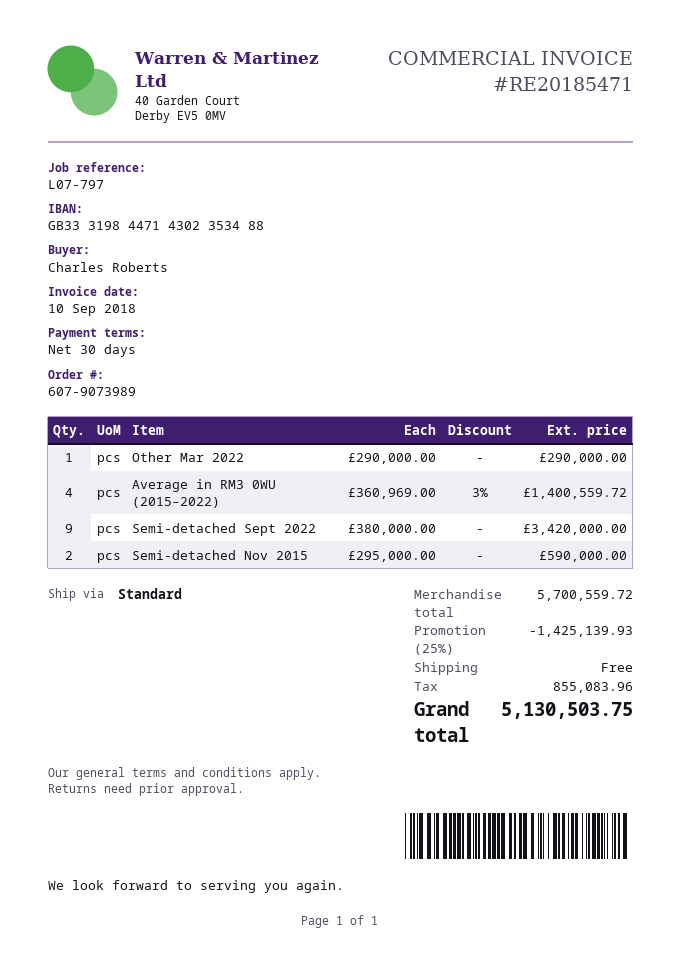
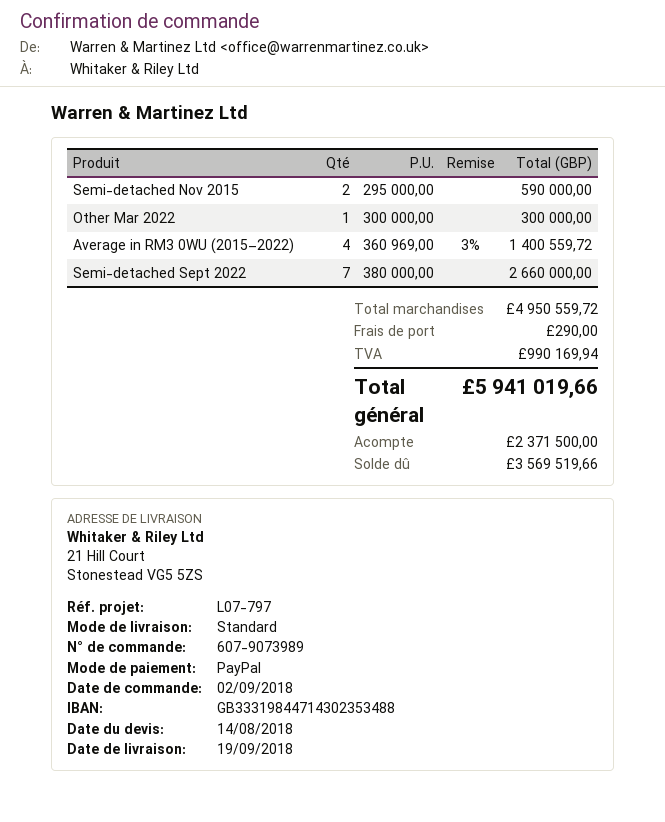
Other Mar 2022: 1 x 290000.00 = 290000.00 -> 1 x 300000.00 = 300000.00
Semi-detached Sept 2022: 9 x 380000.00 = 3420000.00 -> 7 x 380000.00 = 2660000.00
subtotal: 5700559.72 -> 4950559.72
discount: 25% = 1425139.93 -> none
shipping: 0.00 -> 290.00
tax: 855083.96 -> 990169.94
total: 5130503.75 -> 5941019.66

